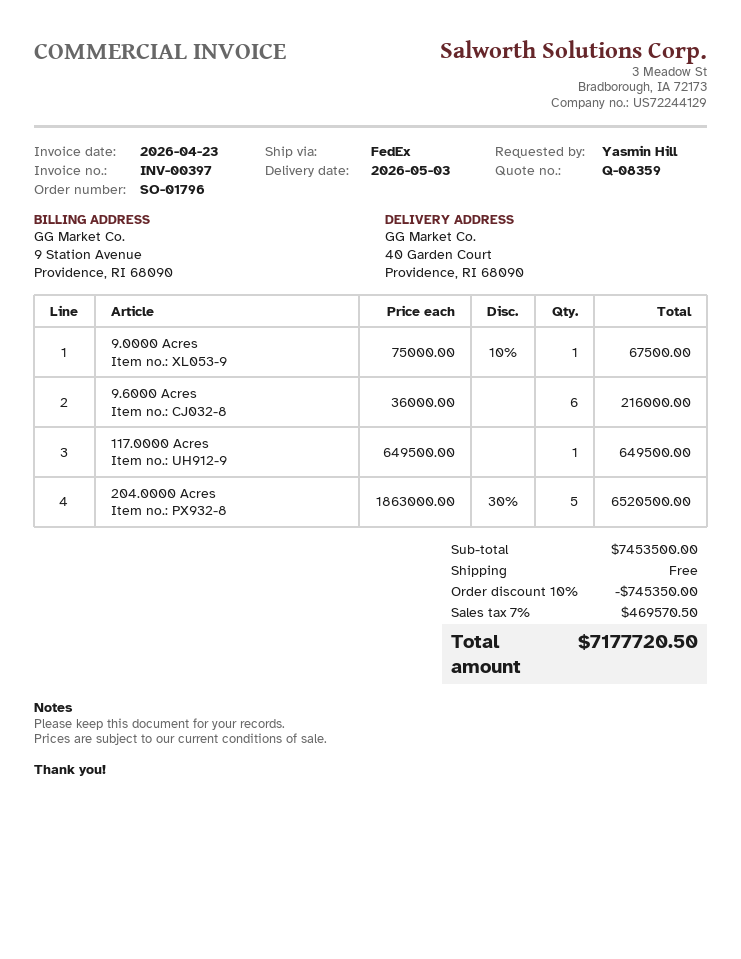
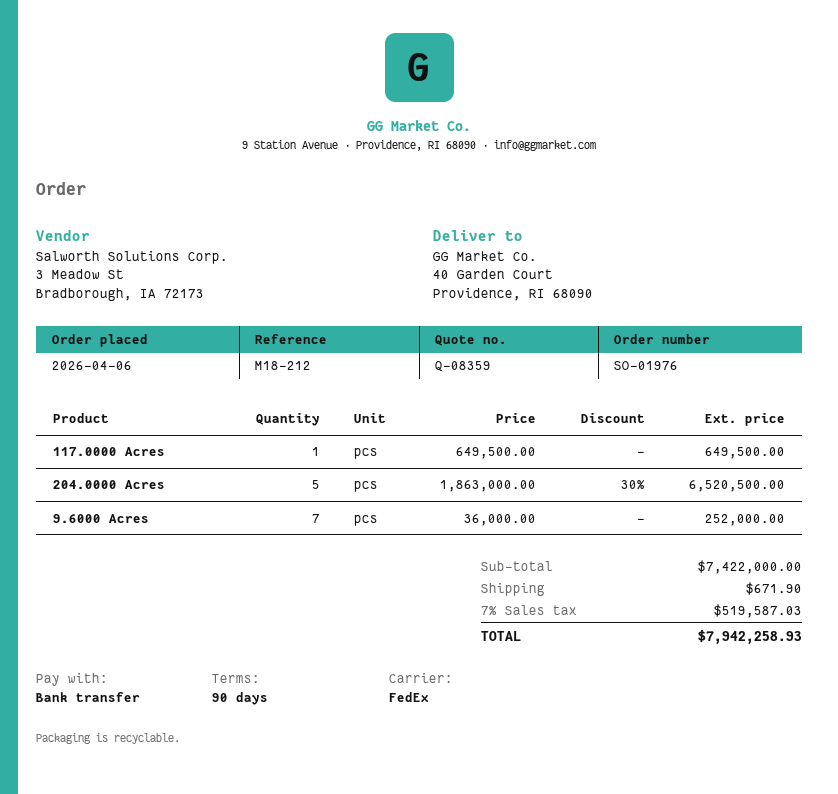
order number: SO-01796 -> SO-01976
9.0000 Acres: 1 x 75000.00 - 10% = 67500.00 -> none
9.6000 Acres: 6 x 36000.00 = 216000.00 -> 7 x 36000.00 = 252000.00
subtotal: 7453500.00 -> 7422000.00
discount: 10% = 745350.00 -> none
shipping: 0.00 -> 671.90
tax: 7% = 469570.50 -> 7% = 519587.03
total: 7177720.50 -> 7942258.93

